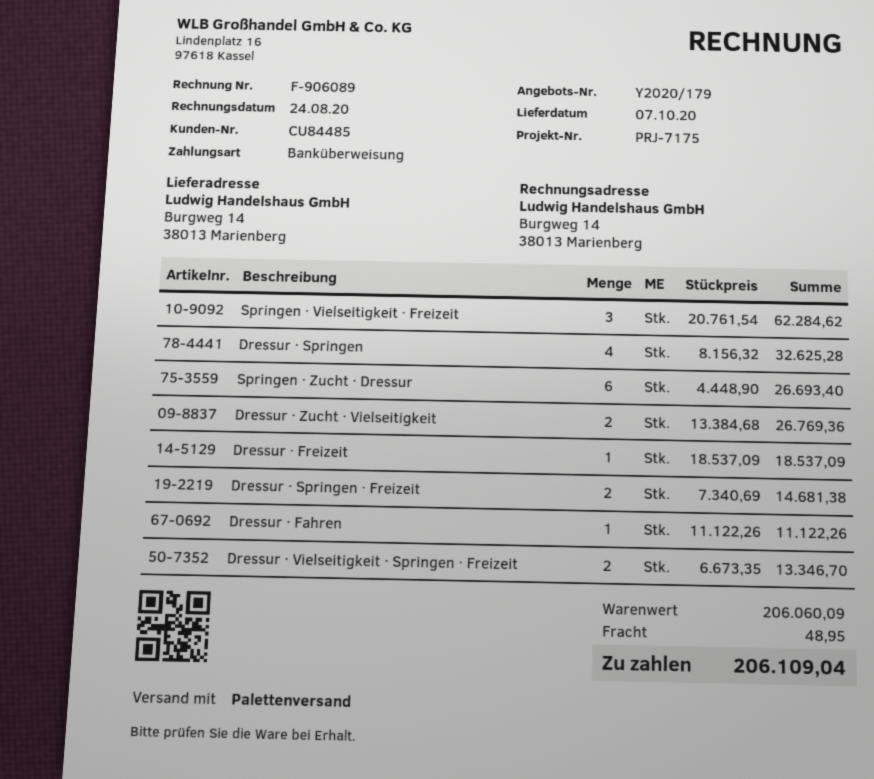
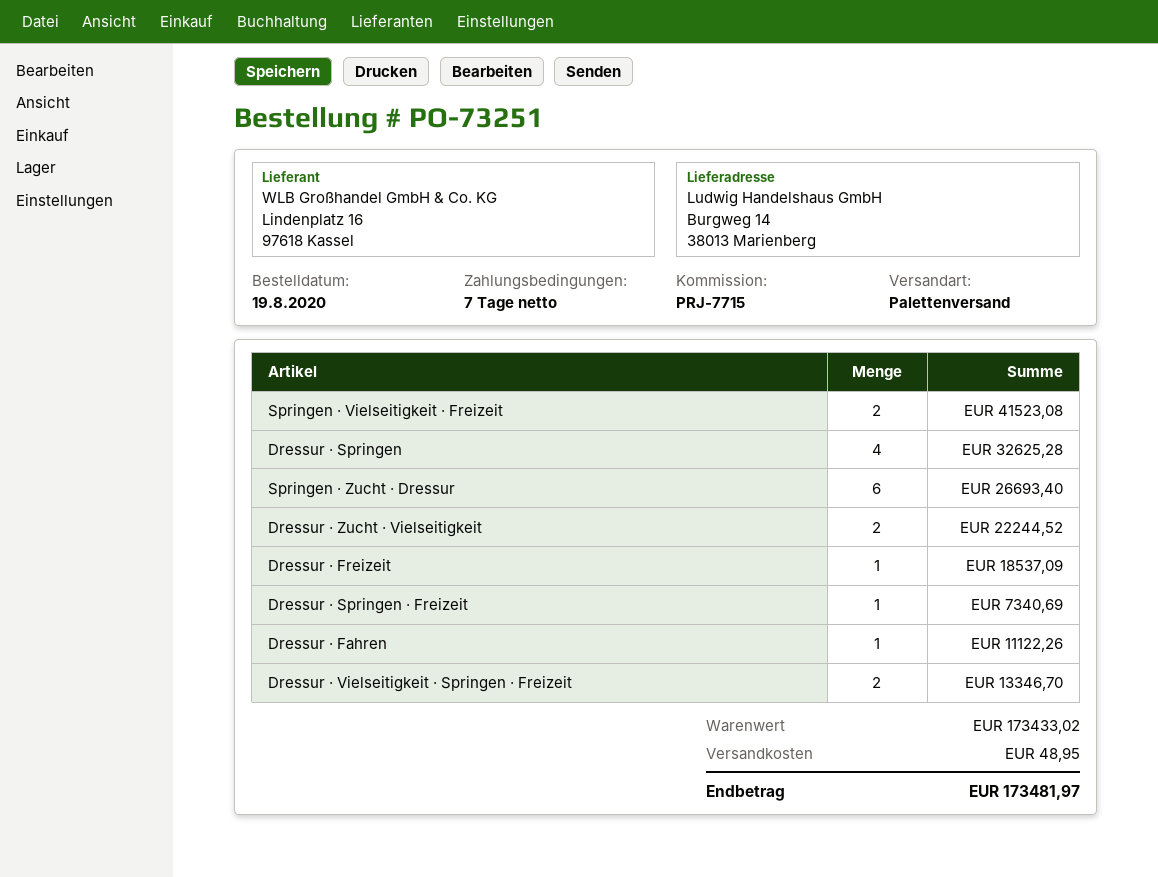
reference: PRJ-7175 -> PRJ-7715
Springen · Vielseitigkeit · Freizeit: 3 for 62284.62 -> 2 for 41523.08
Dressur · Zucht · Vielseitigkeit: 2 for 26769.36 -> 2 for 22244.52
Dressur · Springen · Freizeit: 2 for 14681.38 -> 1 for 7340.69
subtotal: 206060.09 -> 173433.02
total: 206109.04 -> 173481.97

